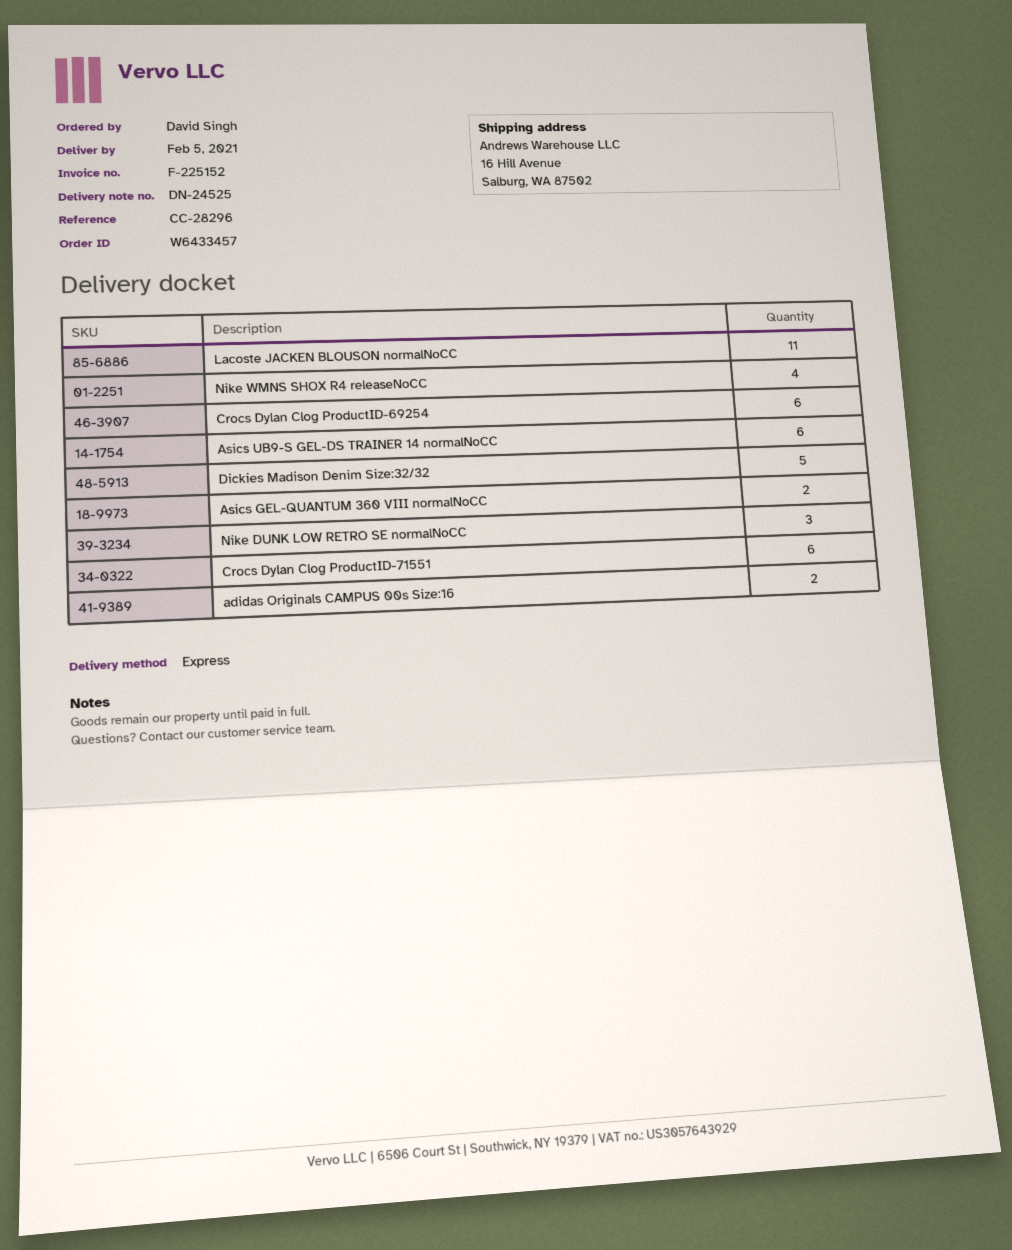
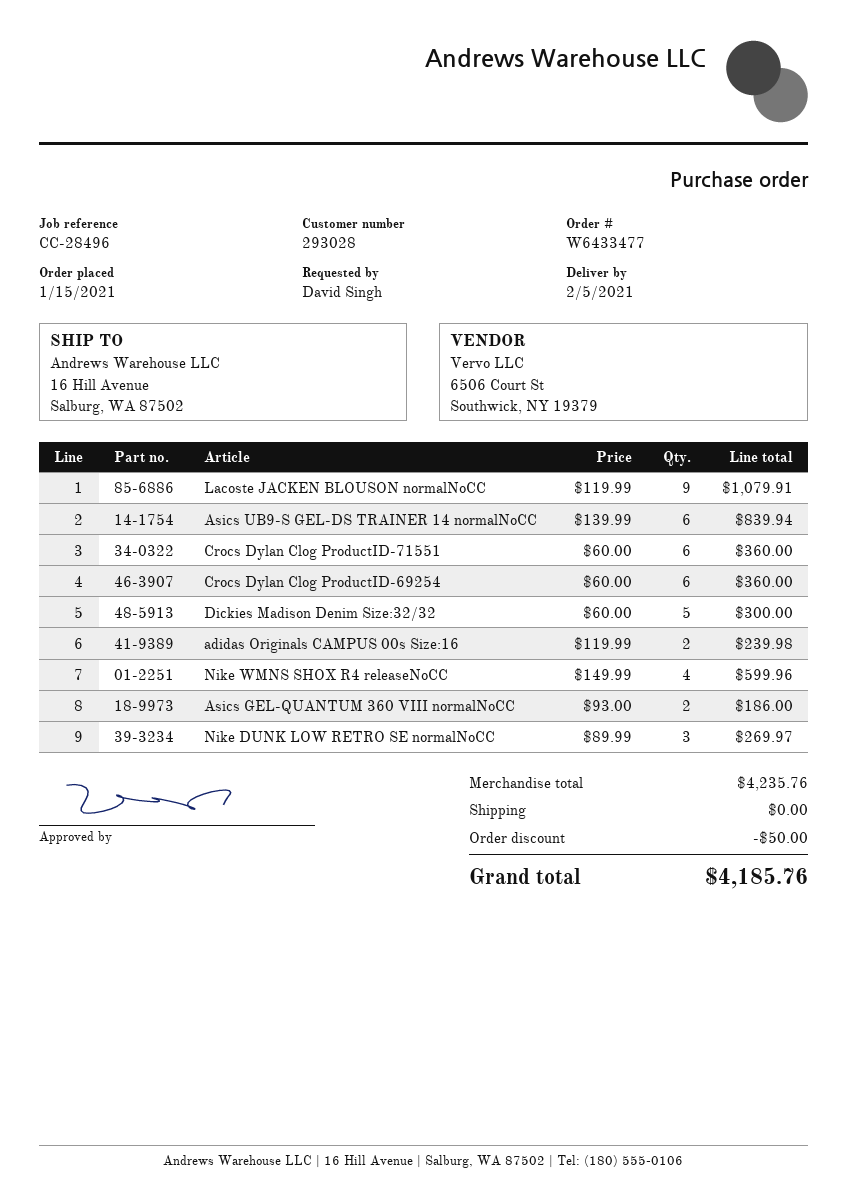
order number: W6433457 -> W6433477
reference: CC-28296 -> CC-28496
Lacoste JACKEN BLOUSON normalNoCC: 11 -> 9

